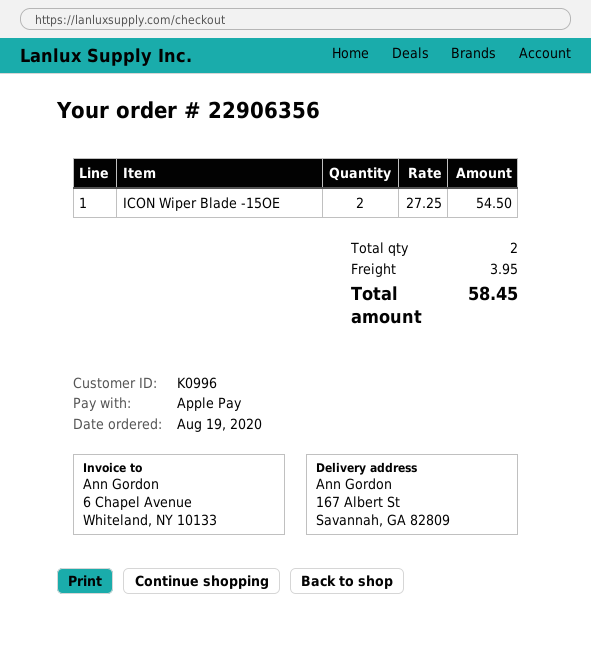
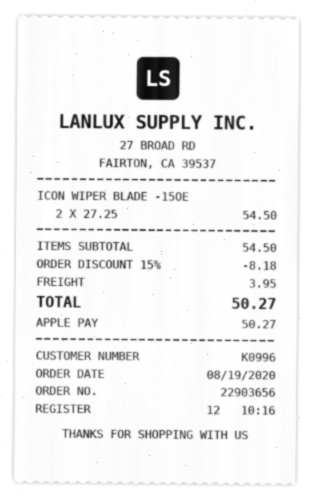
order number: 22906356 -> 22903656
discount: none -> 15% = 8.18
total: 58.45 -> 50.27

